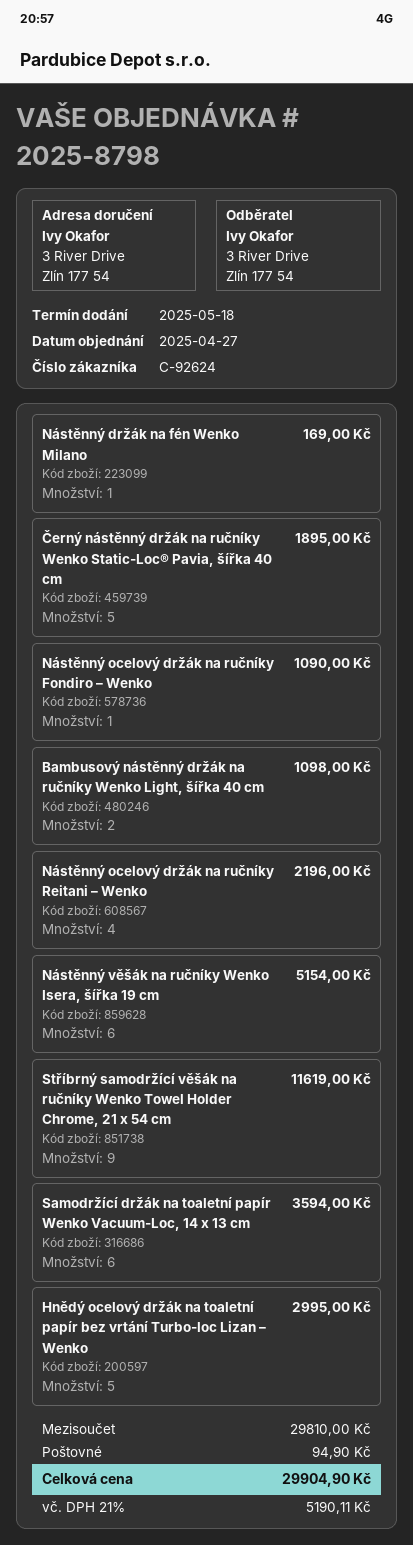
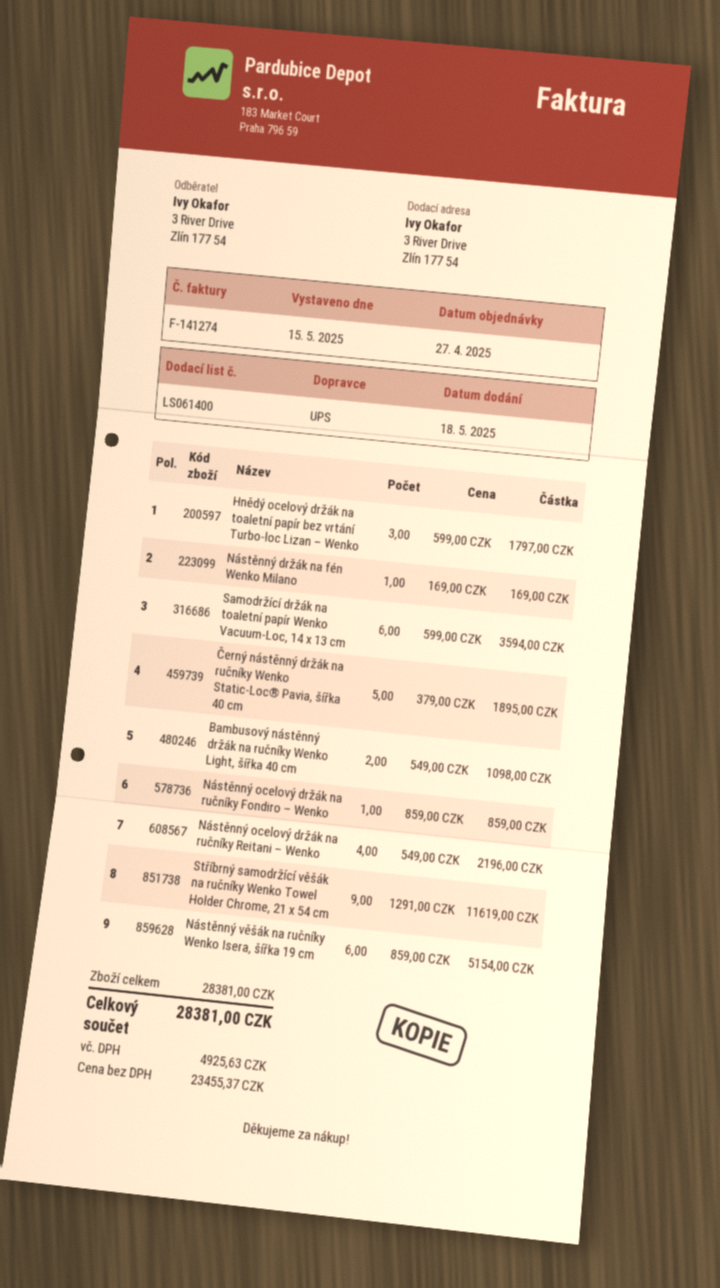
Nástěnný ocelový držák na ručníky Fondiro – Wenko: 1 for 1090.00 -> 1 for 859.00
Hnědý ocelový držák na toaletní papír bez vrtání Turbo-loc Lizan – Wenko: 5 for 2995.00 -> 3 for 1797.00
subtotal: 29810.00 -> 28381.00
shipping: 94.90 -> none
tax: 5190.11 -> 4925.63
total: 29904.90 -> 28381.00

